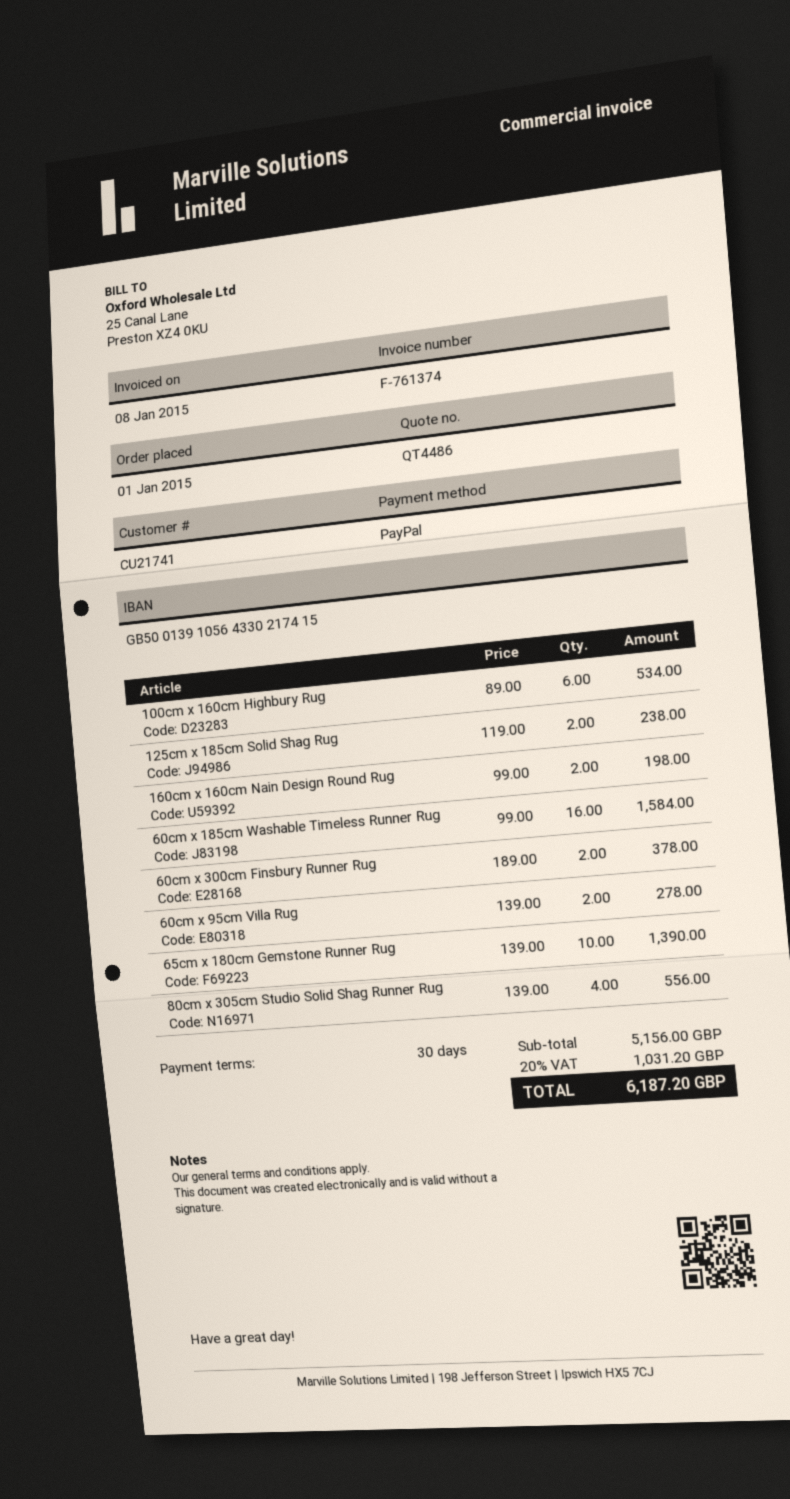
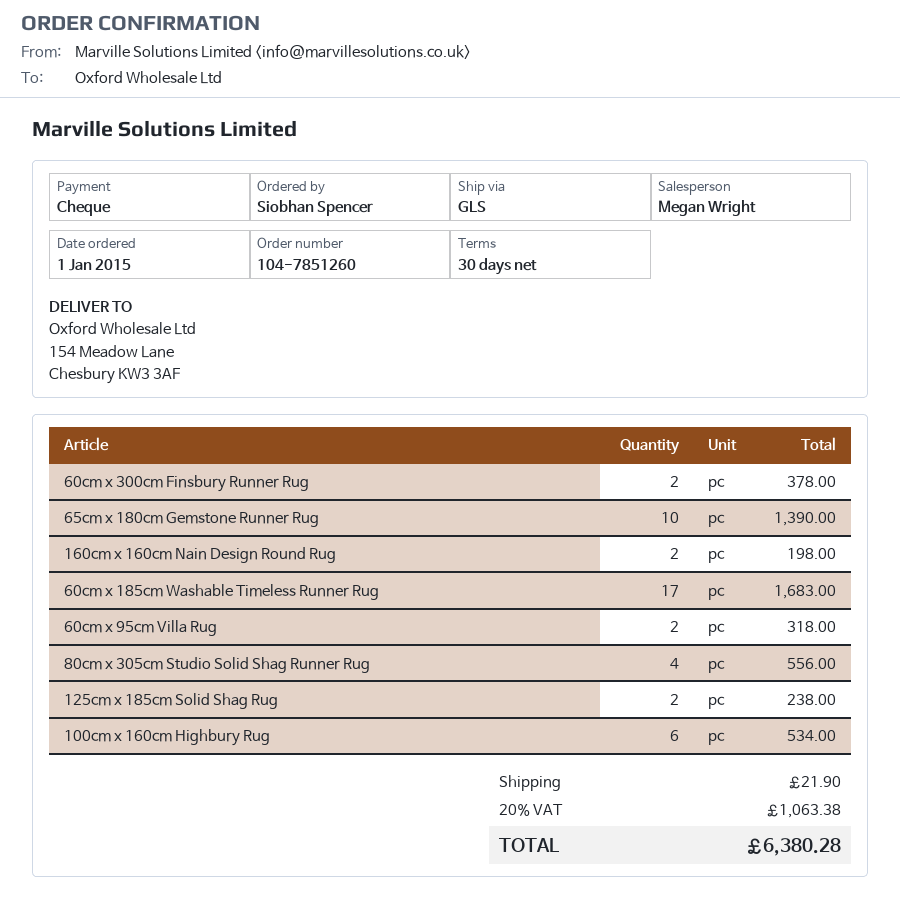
payment method: PayPal -> cheque
60cm x 185cm Washable Timeless Runner Rug: 16 for 1584.00 -> 17 for 1683.00
60cm x 95cm Villa Rug: 2 for 278.00 -> 2 for 318.00
shipping: none -> 21.90
tax: 20% = 1031.20 -> 20% = 1063.38
total: 6187.20 -> 6380.28

